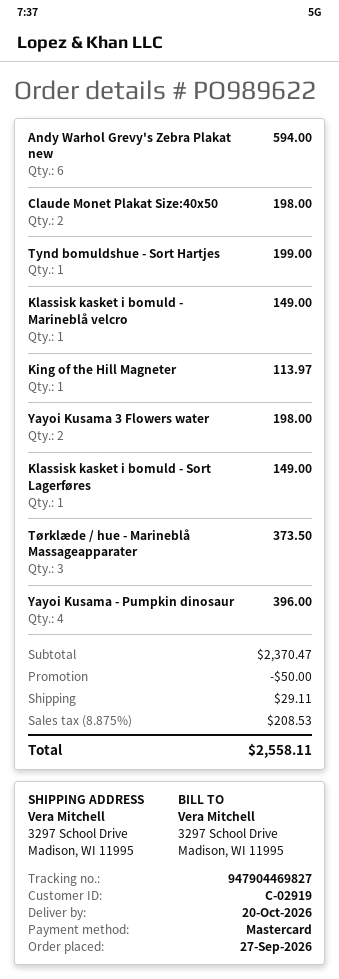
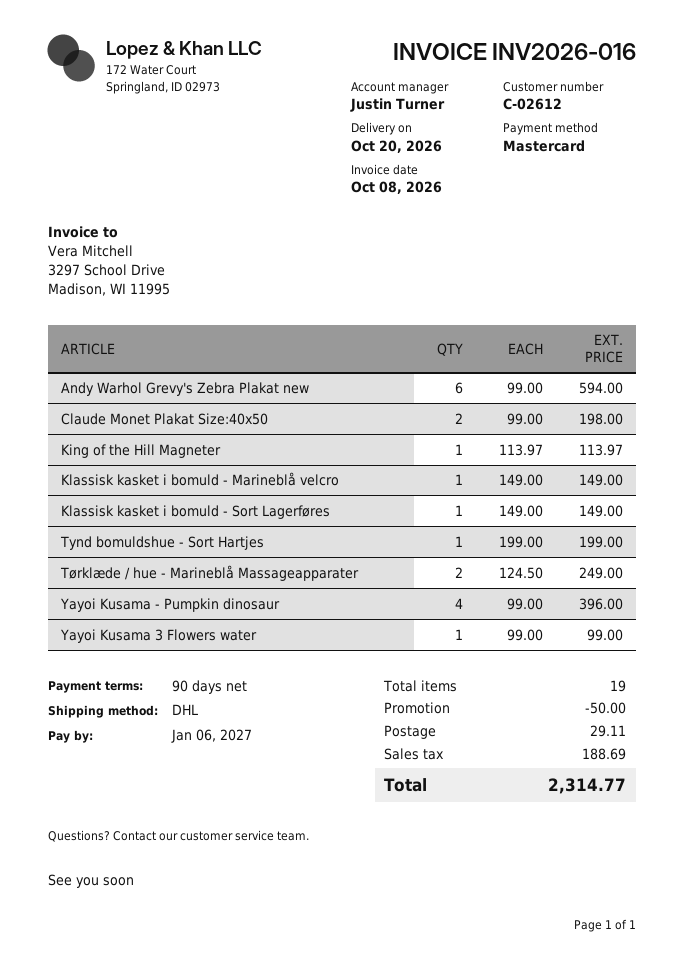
customer number: C-02919 -> C-02612
Yayoi Kusama 3 Flowers water: 2 for 198.00 -> 1 for 99.00
Tørklæde / hue - Marineblå Massageapparater: 3 for 373.50 -> 2 for 249.00
tax: 208.53 -> 188.69
total: 2558.11 -> 2314.77

